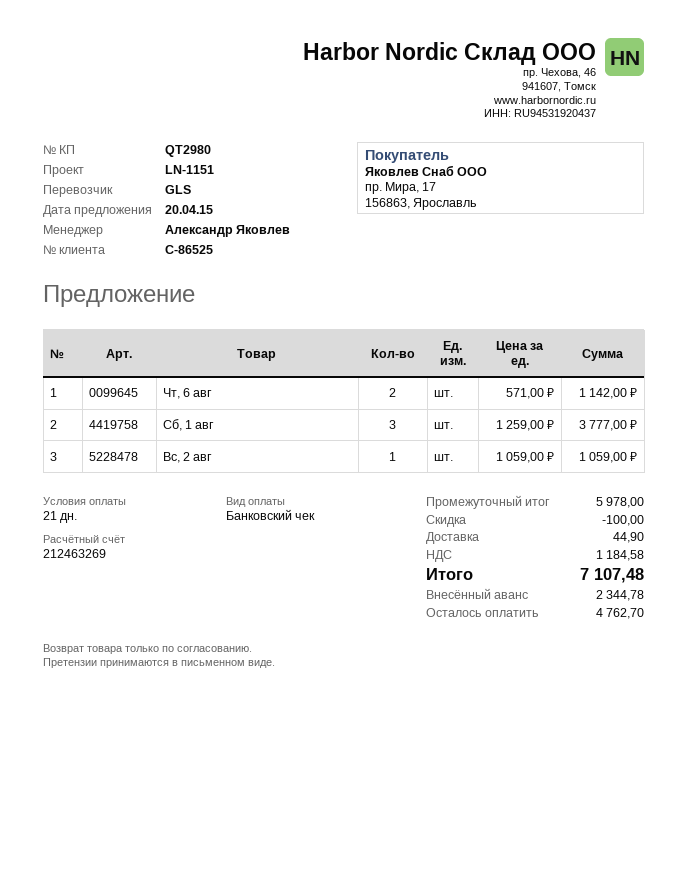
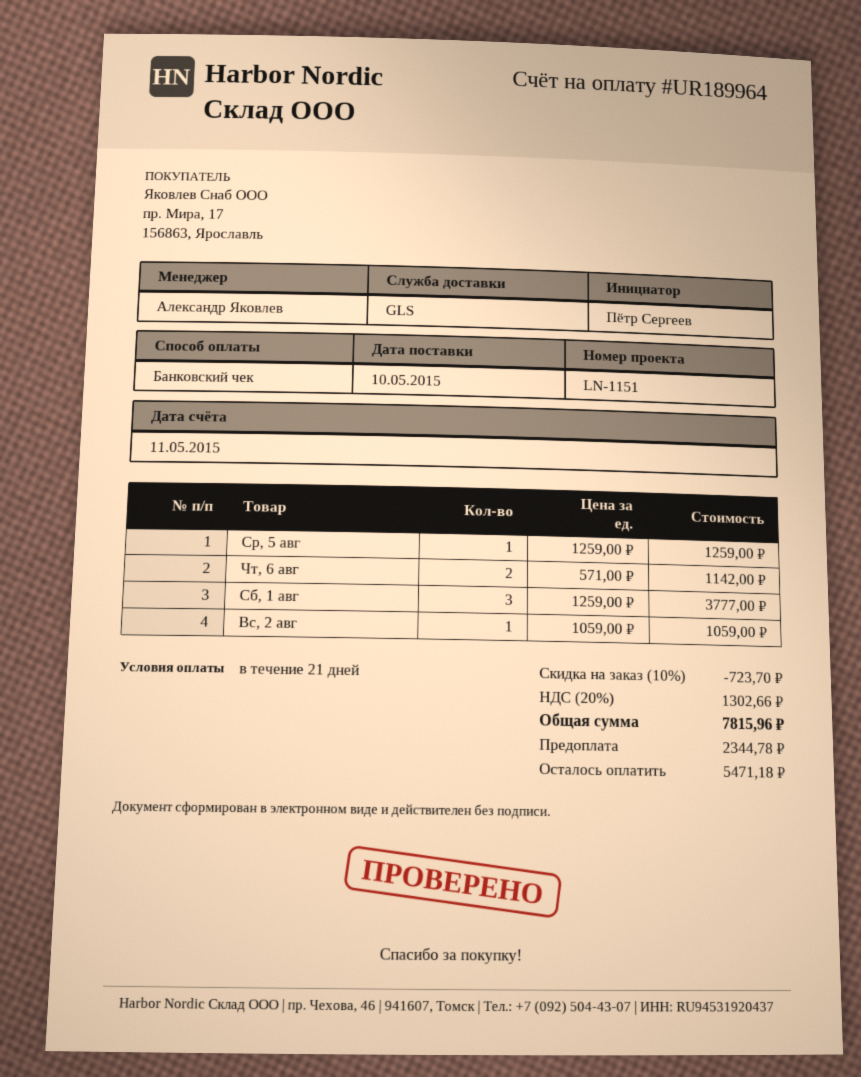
Ср, 5 авг: none -> 1 x 1259.00 = 1259.00
discount: 100.00 -> 723.70
shipping: 44.90 -> none
tax: 1184.58 -> 1302.66
total: 7107.48 -> 7815.96
balance: 4762.70 -> 5471.18

